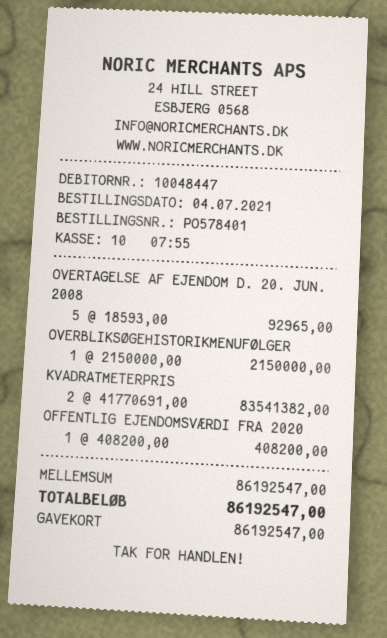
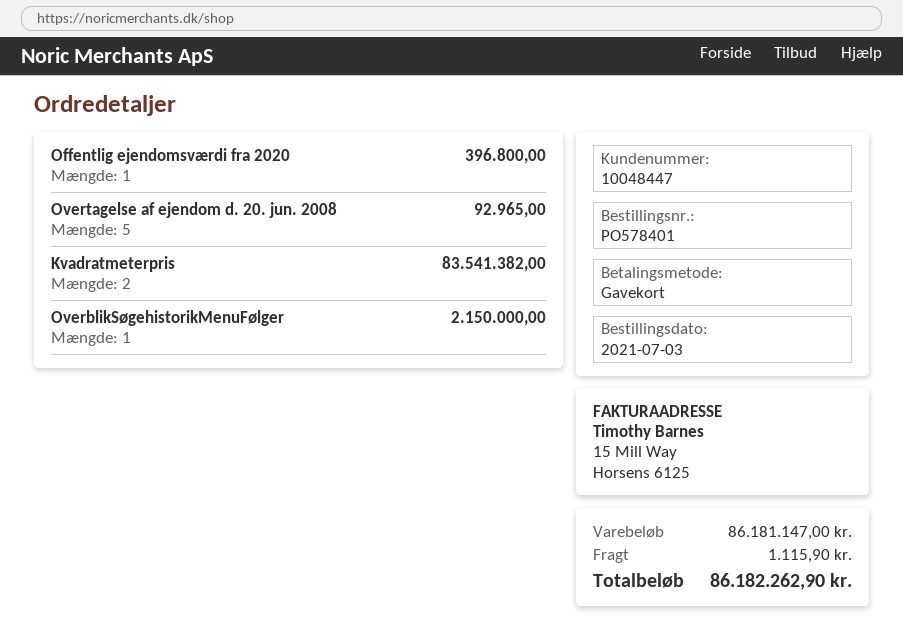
order date: 2021-07-04 -> 2021-07-03
OFFENTLIG EJENDOMSVÆRDI FRA 2020: 1 for 408200.00 -> 1 for 396800.00
subtotal: 86192547.00 -> 86181147.00
shipping: none -> 1115.90
total: 86192547.00 -> 86182262.90

